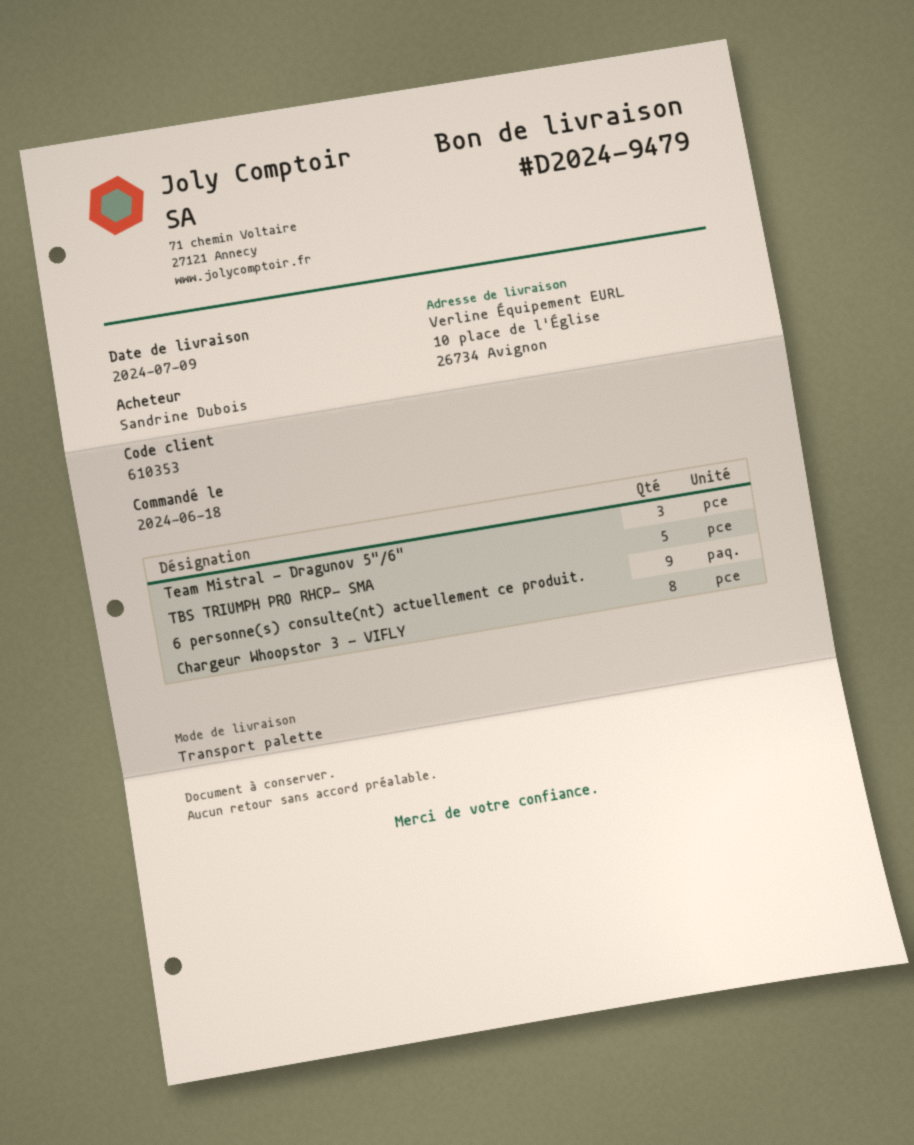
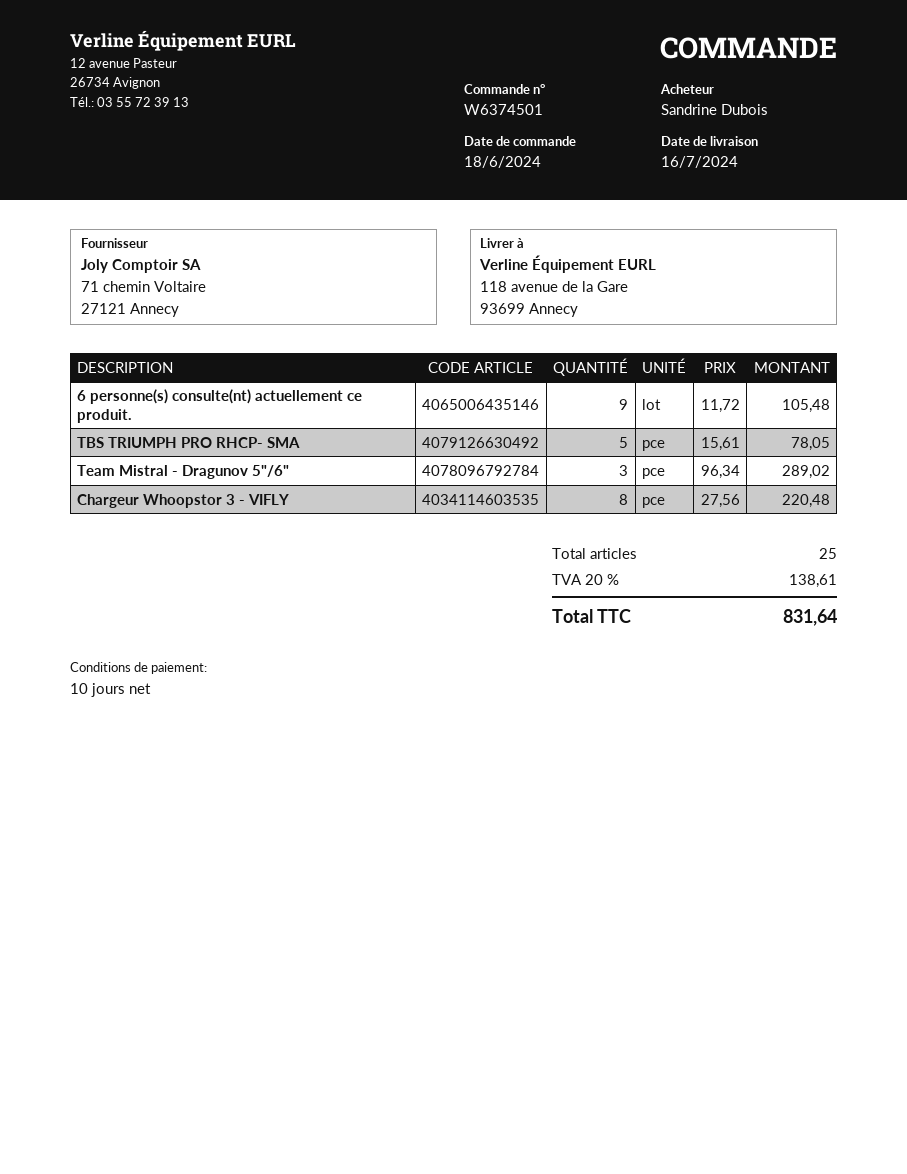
delivery date: 2024-07-09 -> 2024-07-16
ship to: 10 place de l'Église, 26734 Avignon -> 118 avenue de la Gare, 93699 Annecy

